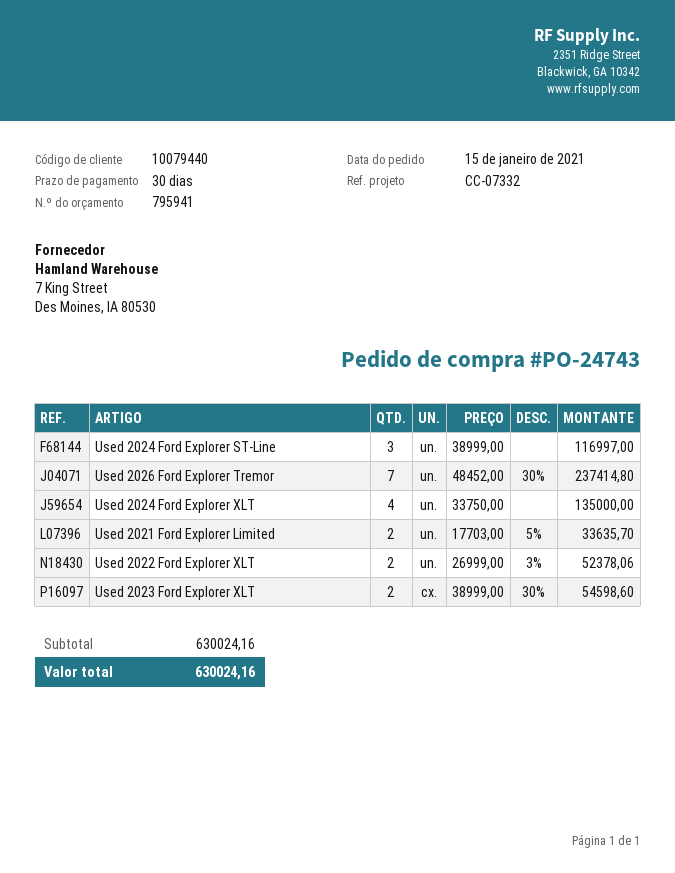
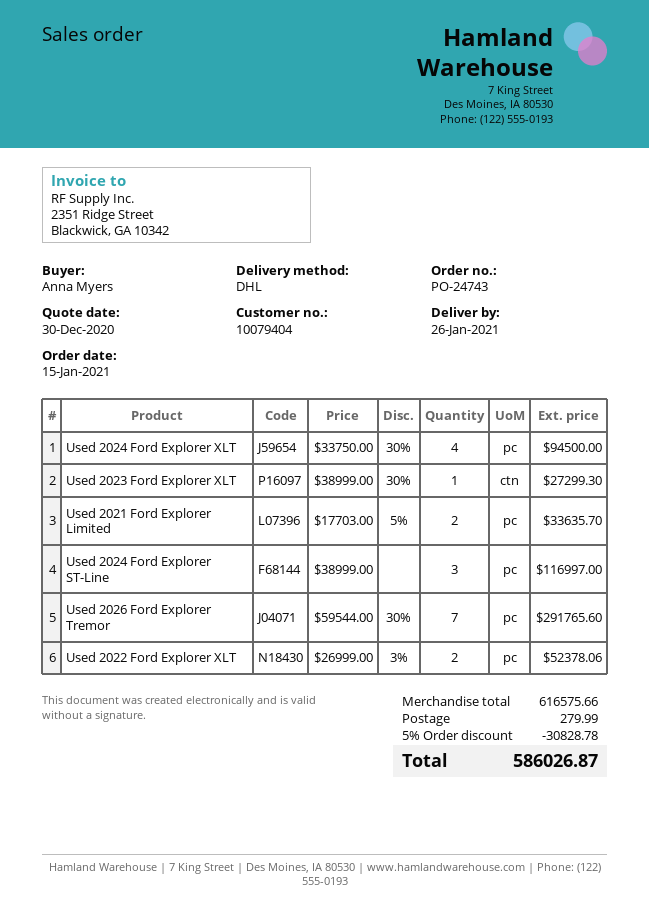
customer number: 10079440 -> 10079404
Used 2026 Ford Explorer Tremor: 7 x 48452.00 - 30% = 237414.80 -> 7 x 59544.00 - 30% = 291765.60
Used 2024 Ford Explorer XLT: 4 x 33750.00 = 135000.00 -> 4 x 33750.00 - 30% = 94500.00
Used 2023 Ford Explorer XLT: 2 x 38999.00 - 30% = 54598.60 -> 1 x 38999.00 - 30% = 27299.30
subtotal: 630024.16 -> 616575.66
discount: none -> 5% = 30828.78
shipping: none -> 279.99
total: 630024.16 -> 586026.87

